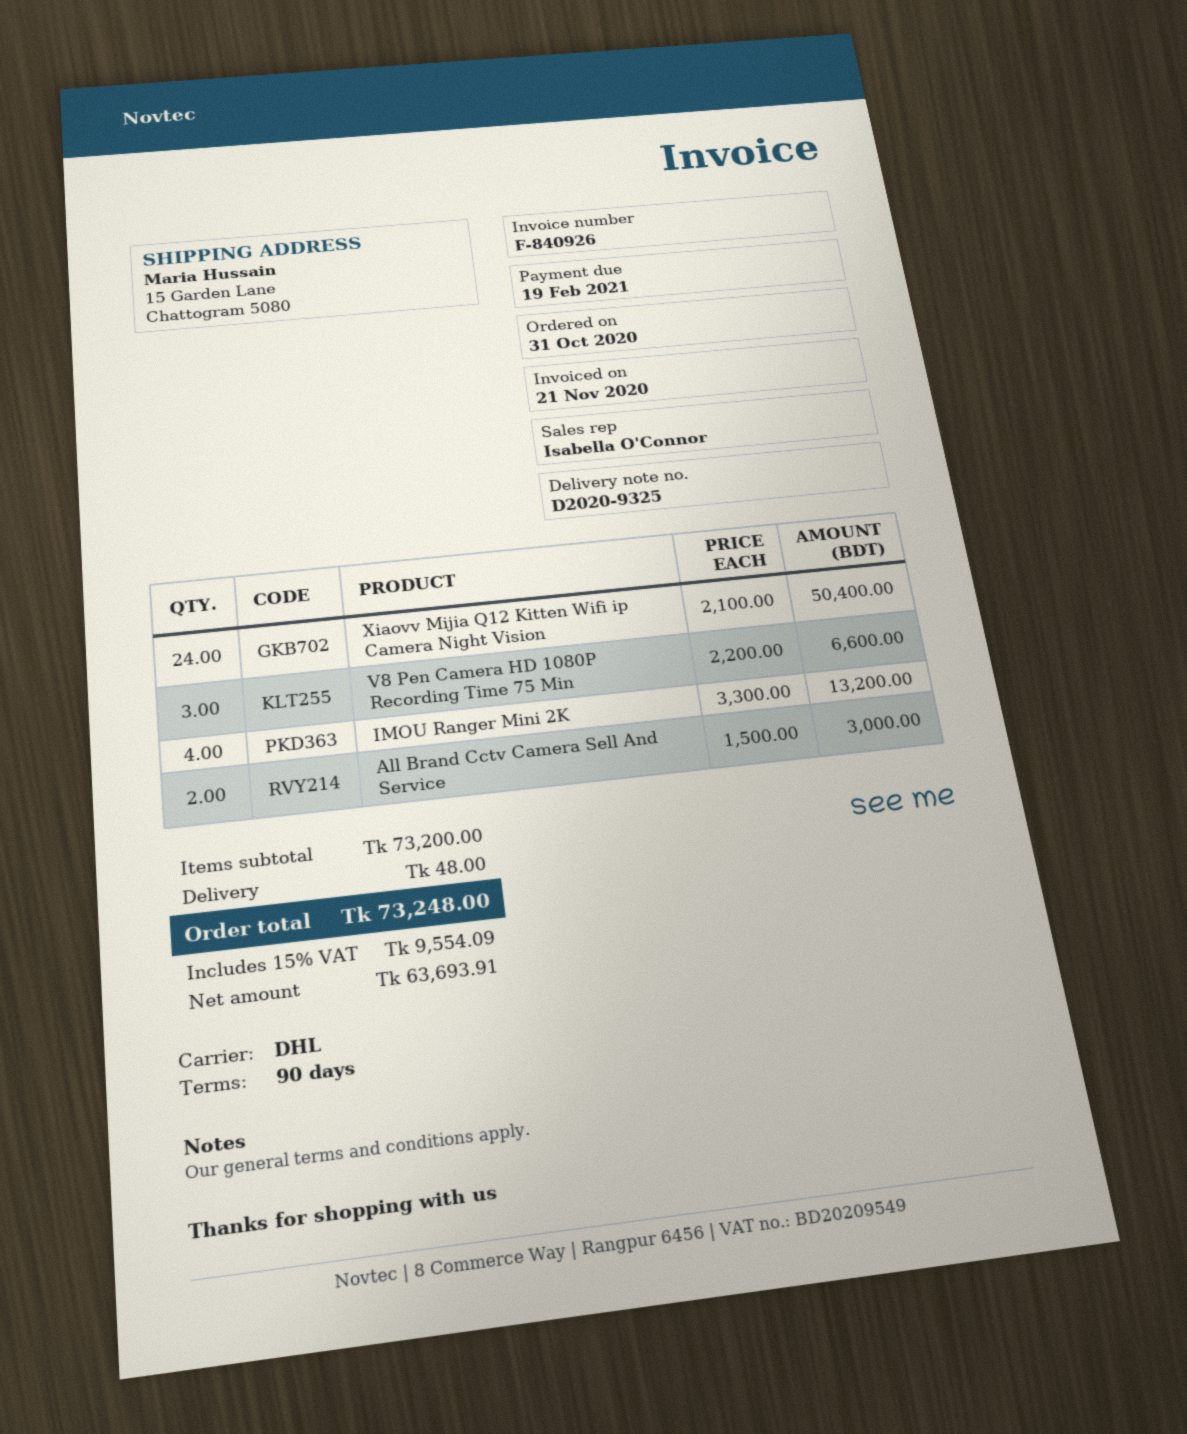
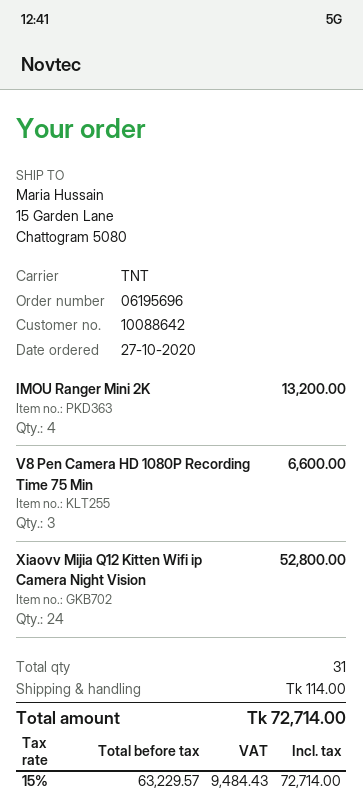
order date: 2020-10-31 -> 2020-10-27
shipping method: DHL -> TNT
Xiaovv Mijia Q12 Kitten Wifi ip Camera Night Vision: 24 for 50400.00 -> 24 for 52800.00
All Brand Cctv Camera Sell And Service: 2 for 3000.00 -> none
shipping: 48.00 -> 114.00
net: 63693.91 -> 63229.57
tax: 15% = 9554.09 -> 15% = 9484.43
total: 73248.00 -> 72714.00

